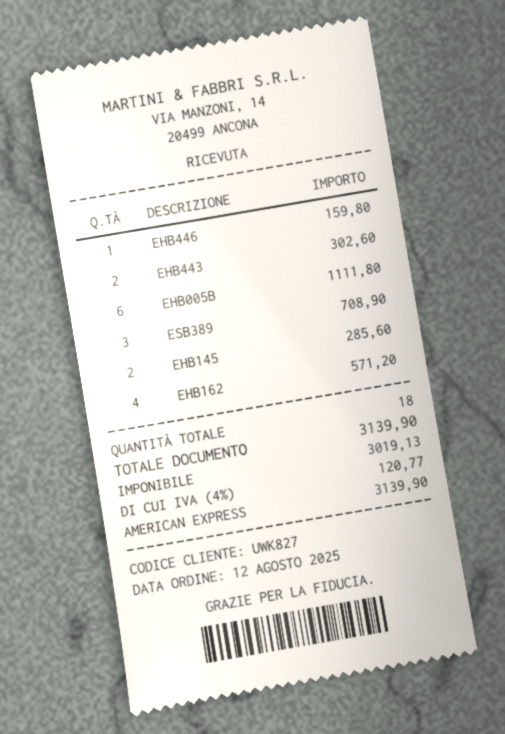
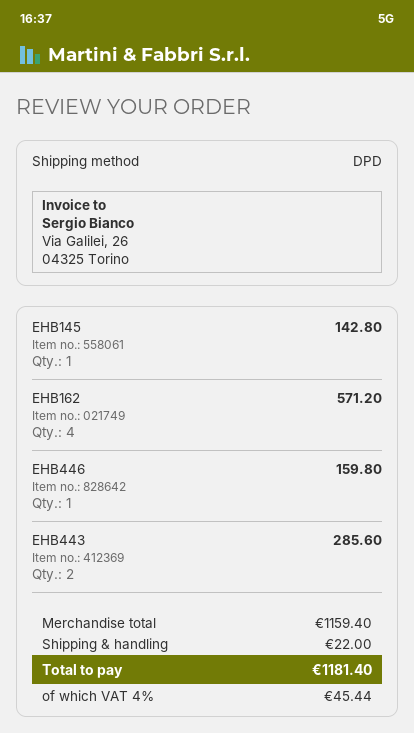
EHB443: 2 for 302.60 -> 2 for 285.60
EHB005B: 6 for 1111.80 -> none
ESB389: 3 for 708.90 -> none
EHB145: 2 for 285.60 -> 1 for 142.80
shipping: none -> 22.00
tax: 4% = 120.77 -> 4% = 45.44
total: 3139.90 -> 1181.40

